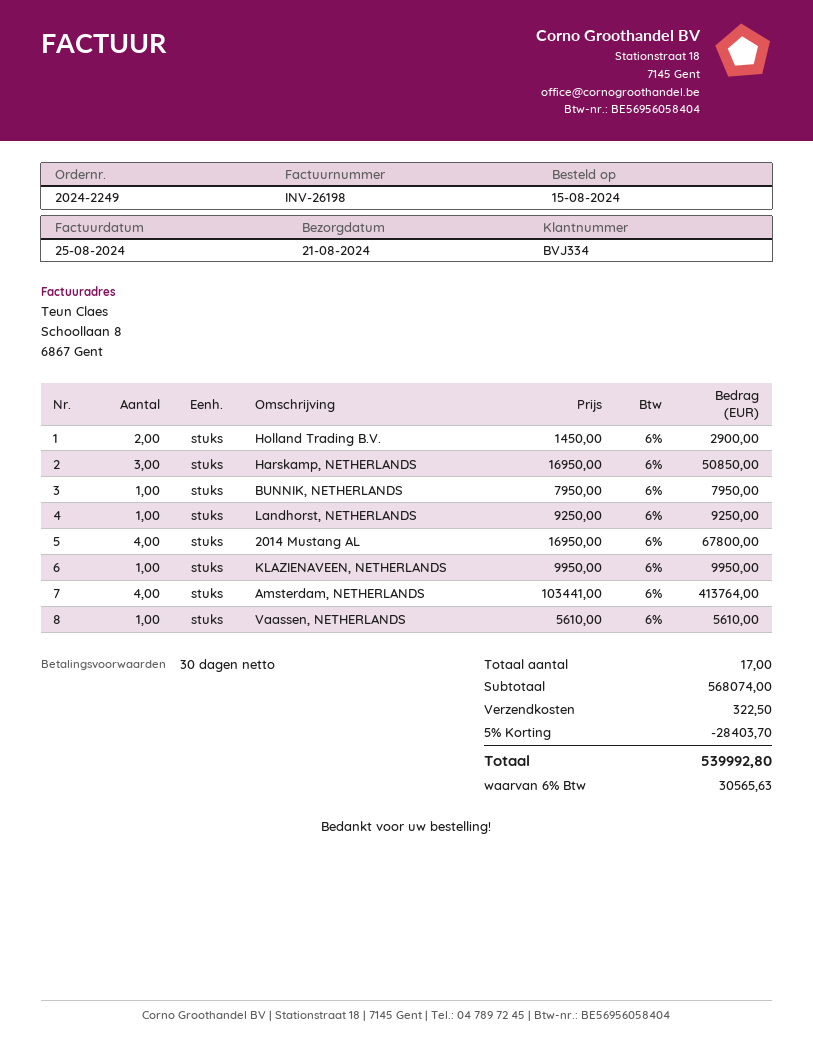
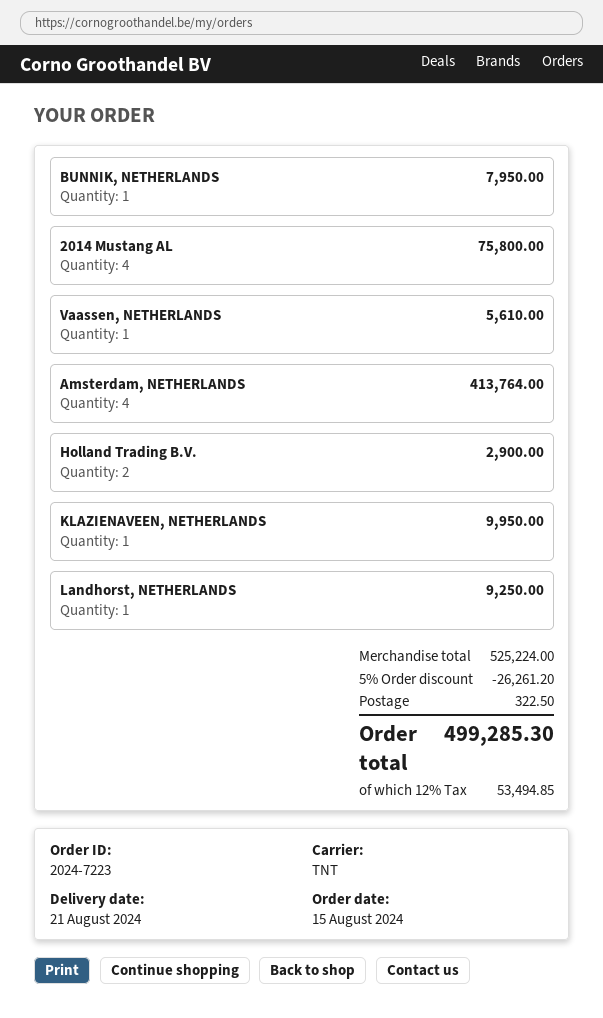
order number: 2024-2249 -> 2024-7223
Harskamp, NETHERLANDS: 3 for 50850.00 -> none
2014 Mustang AL: 4 for 67800.00 -> 4 for 75800.00
subtotal: 568074.00 -> 525224.00
discount: 5% = 28403.70 -> 5% = 26261.20
tax: 6% = 30565.63 -> 12% = 53494.85
total: 539992.80 -> 499285.30

